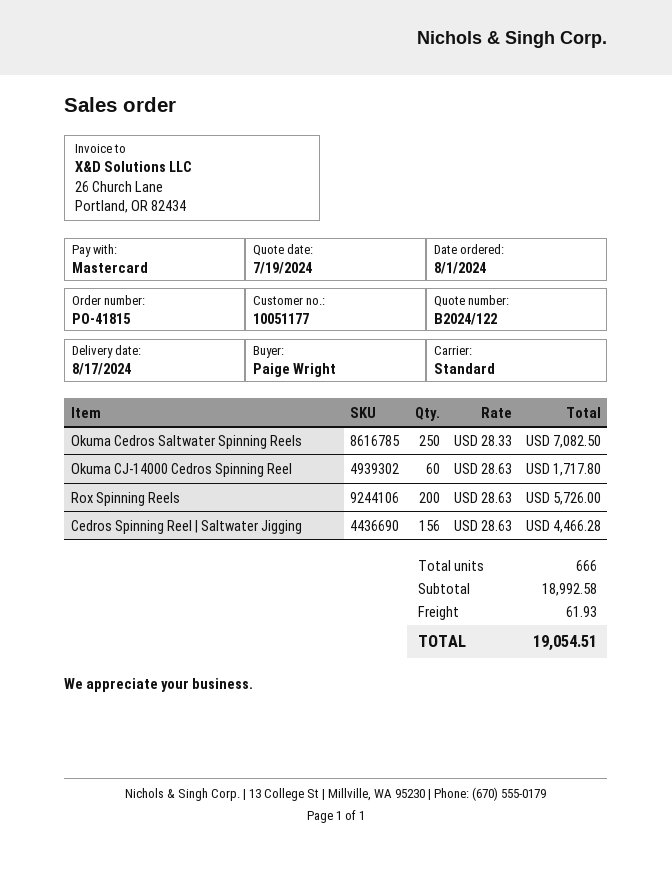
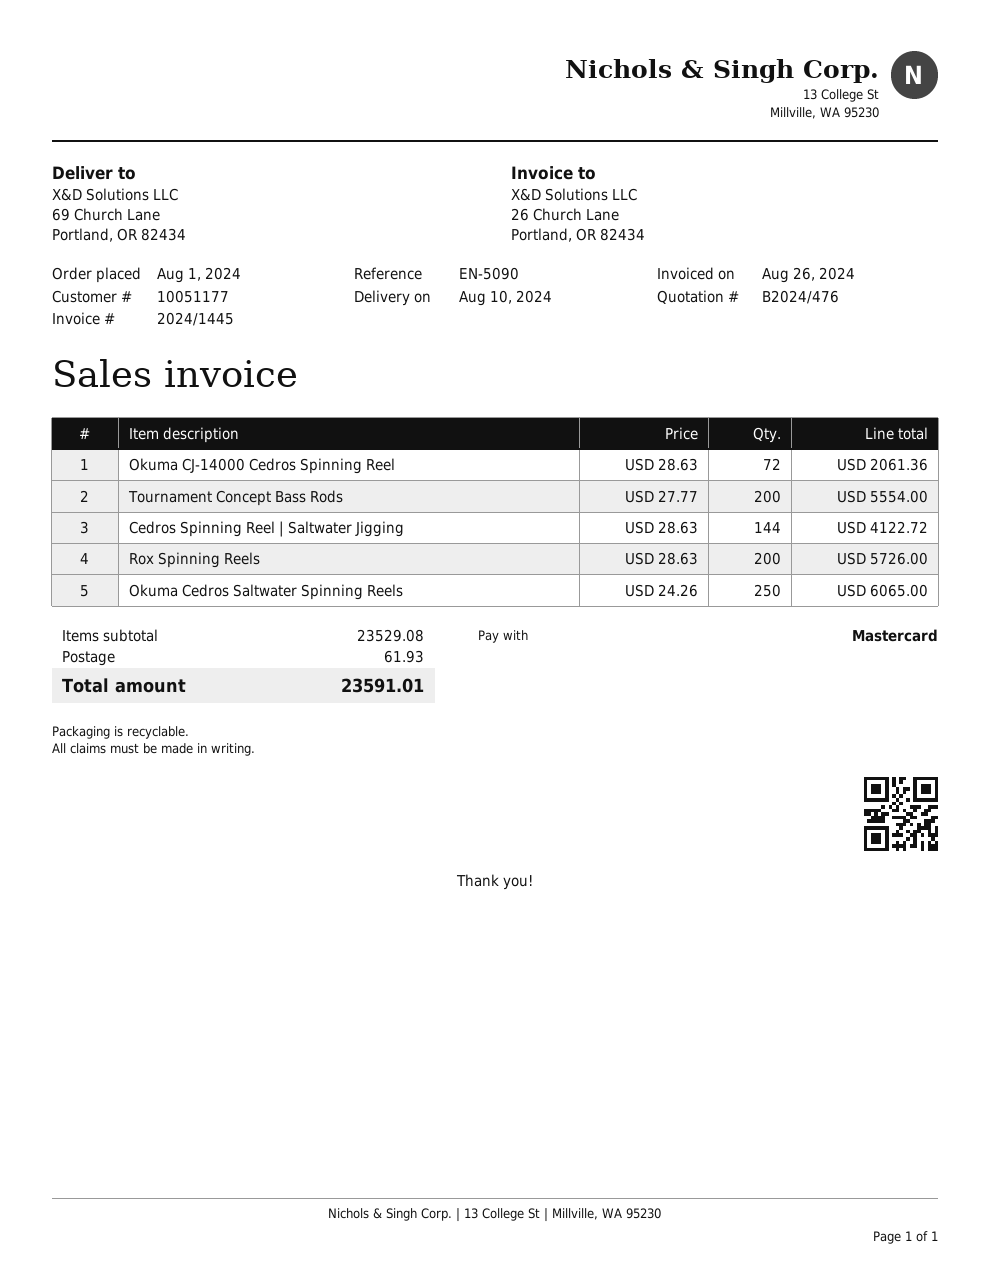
quote number: B2024/122 -> B2024/476
delivery date: 2024-08-17 -> 2024-08-10
Okuma Cedros Saltwater Spinning Reels: 250 x 28.33 = 7082.50 -> 250 x 24.26 = 6065.00
Okuma CJ-14000 Cedros Spinning Reel: 60 x 28.63 = 1717.80 -> 72 x 28.63 = 2061.36
Cedros Spinning Reel | Saltwater Jigging: 156 x 28.63 = 4466.28 -> 144 x 28.63 = 4122.72
Tournament Concept Bass Rods: none -> 200 x 27.77 = 5554.00
subtotal: 18992.58 -> 23529.08
total: 19054.51 -> 23591.01

